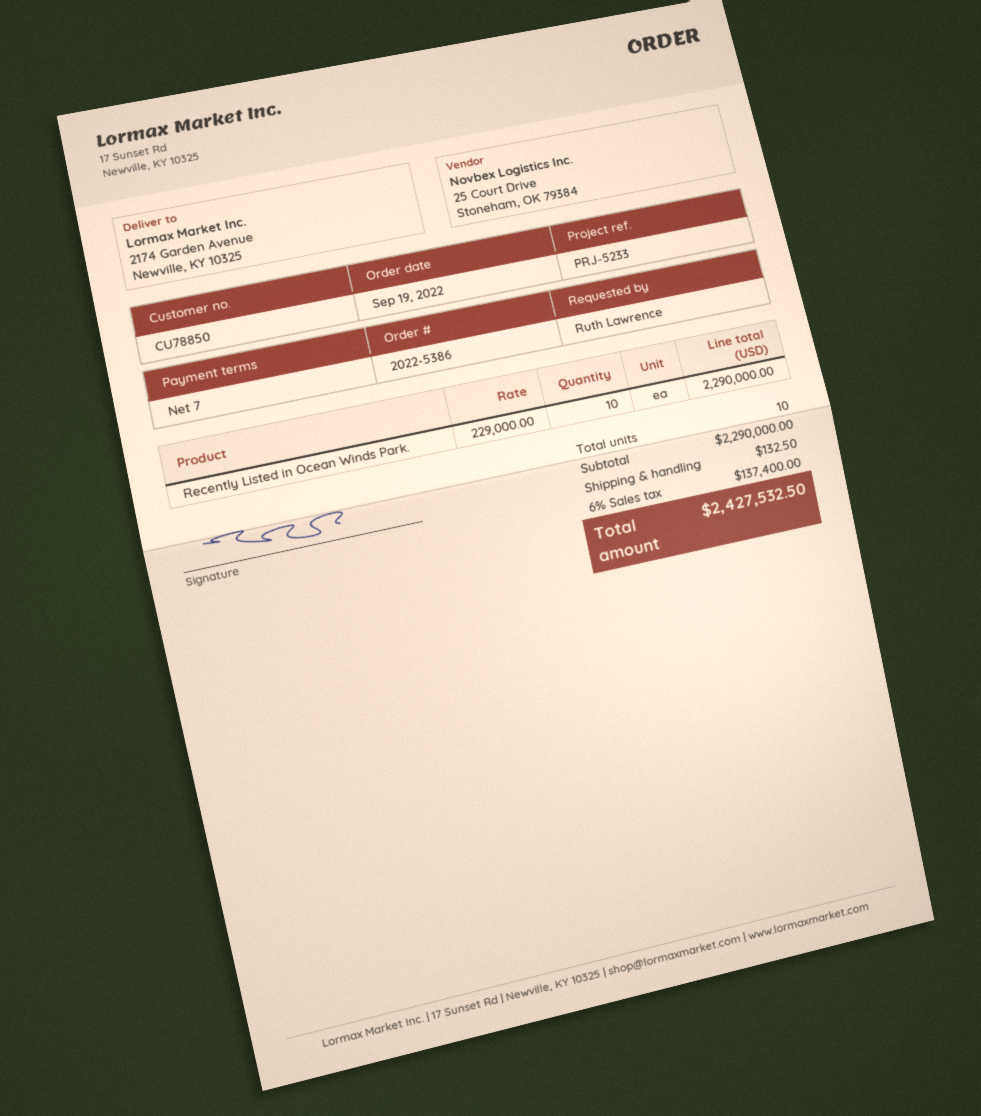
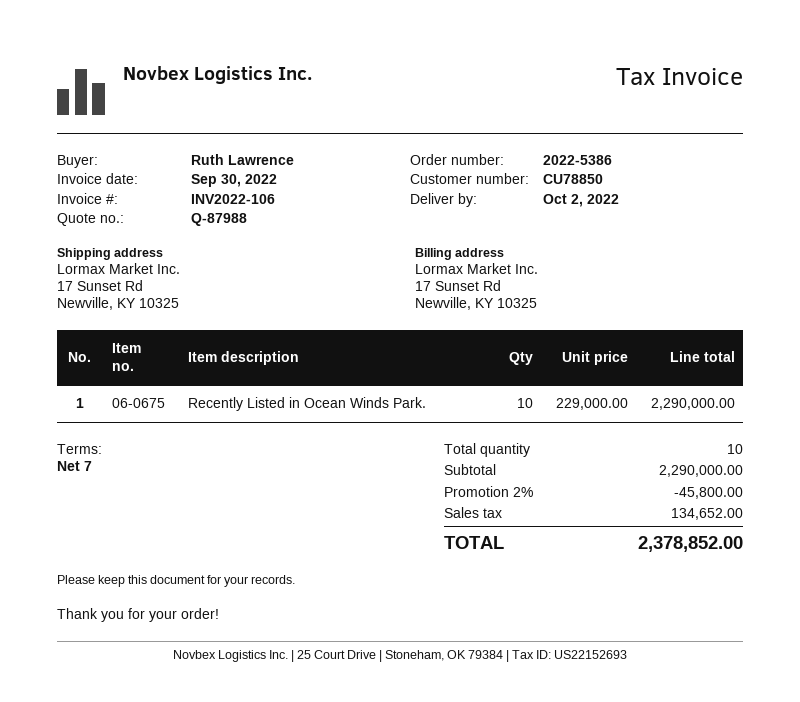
ship to: 2174 Garden Avenue, Newville, KY 10325 -> 17 Sunset Rd, Newville, KY 10325
discount: none -> 2% = 45800.00
shipping: 132.50 -> none
tax: 137400.00 -> 134652.00
total: 2427532.50 -> 2378852.00

